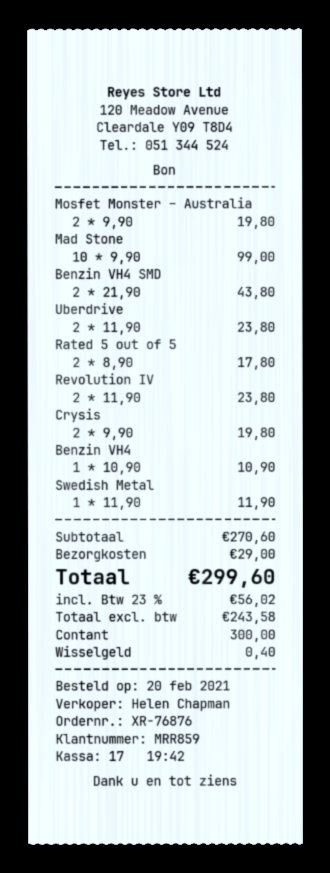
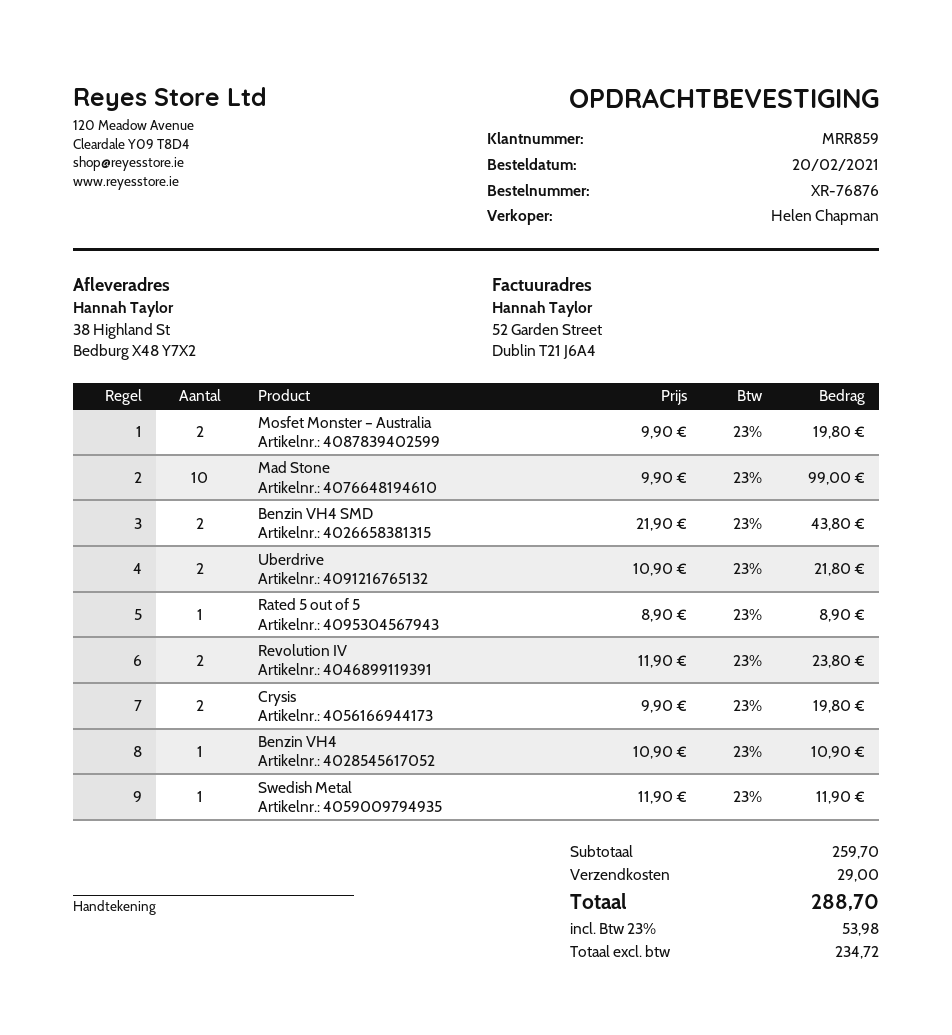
Uberdrive: 2 x 11.90 = 23.80 -> 2 x 10.90 = 21.80
Rated 5 out of 5: 2 x 8.90 = 17.80 -> 1 x 8.90 = 8.90
subtotal: 270.60 -> 259.70
net: 243.58 -> 234.72
tax: 23% = 56.02 -> 23% = 53.98
total: 299.60 -> 288.70

